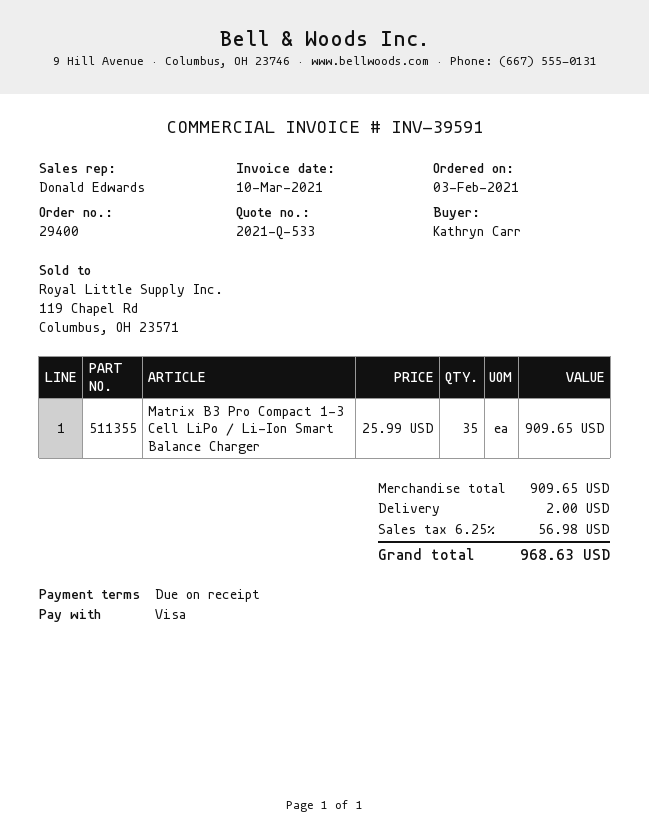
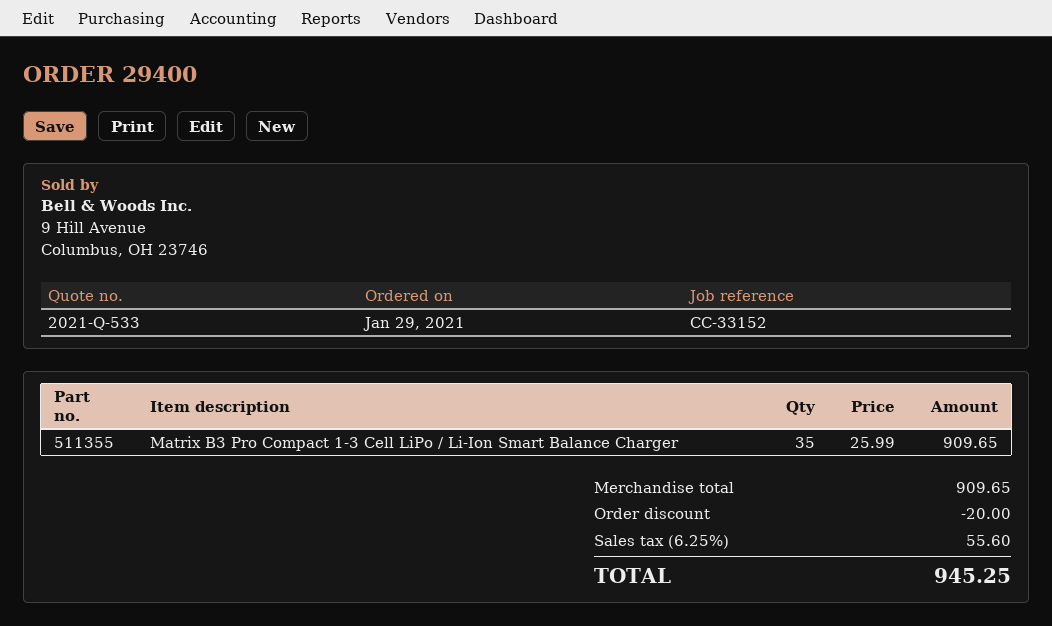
order date: 2021-02-03 -> 2021-01-29
discount: none -> 20.00
shipping: 2.00 -> none
tax: 6.25% = 56.98 -> 6.25% = 55.60
total: 968.63 -> 945.25

